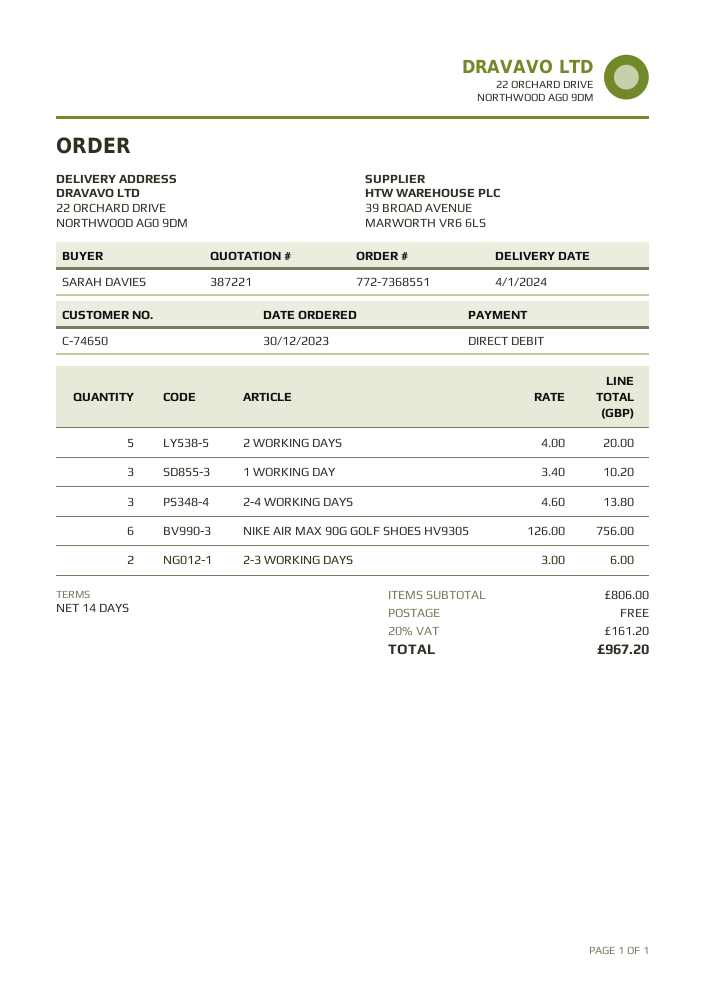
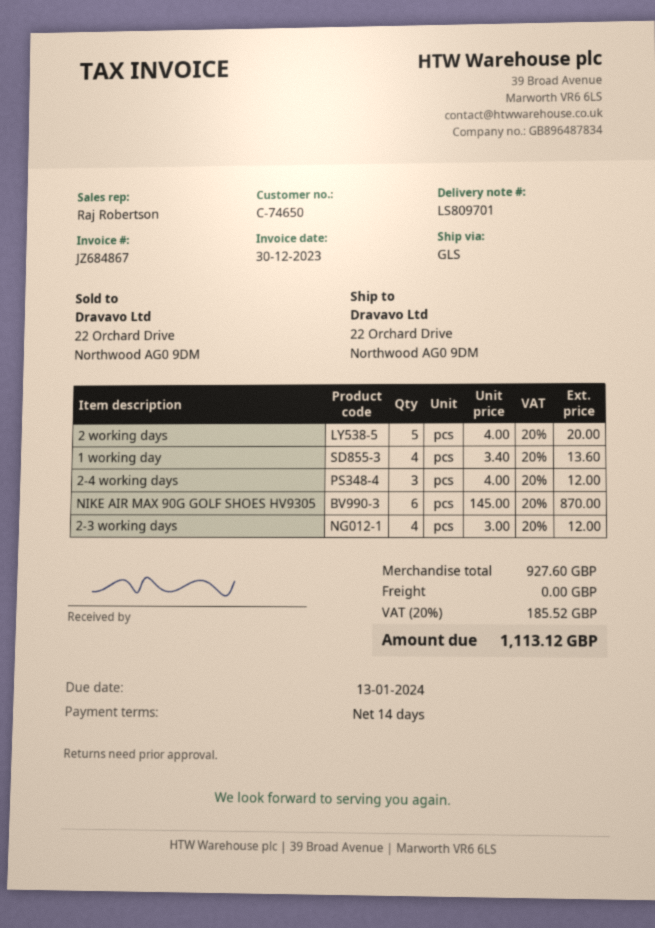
1 WORKING DAY: 3 x 3.40 = 10.20 -> 4 x 3.40 = 13.60
2-4 WORKING DAYS: 3 x 4.60 = 13.80 -> 3 x 4.00 = 12.00
NIKE AIR MAX 90G GOLF SHOES HV9305: 6 x 126.00 = 756.00 -> 6 x 145.00 = 870.00
2-3 WORKING DAYS: 2 x 3.00 = 6.00 -> 4 x 3.00 = 12.00
subtotal: 806.00 -> 927.60
tax: 20% = 161.20 -> 20% = 185.52
total: 967.20 -> 1113.12

